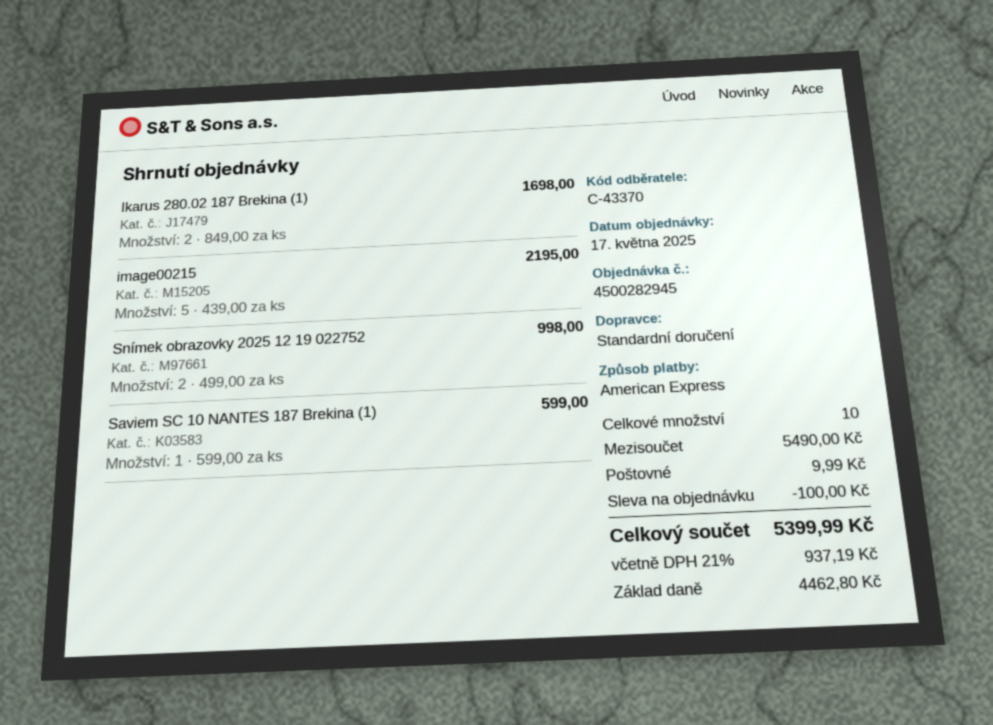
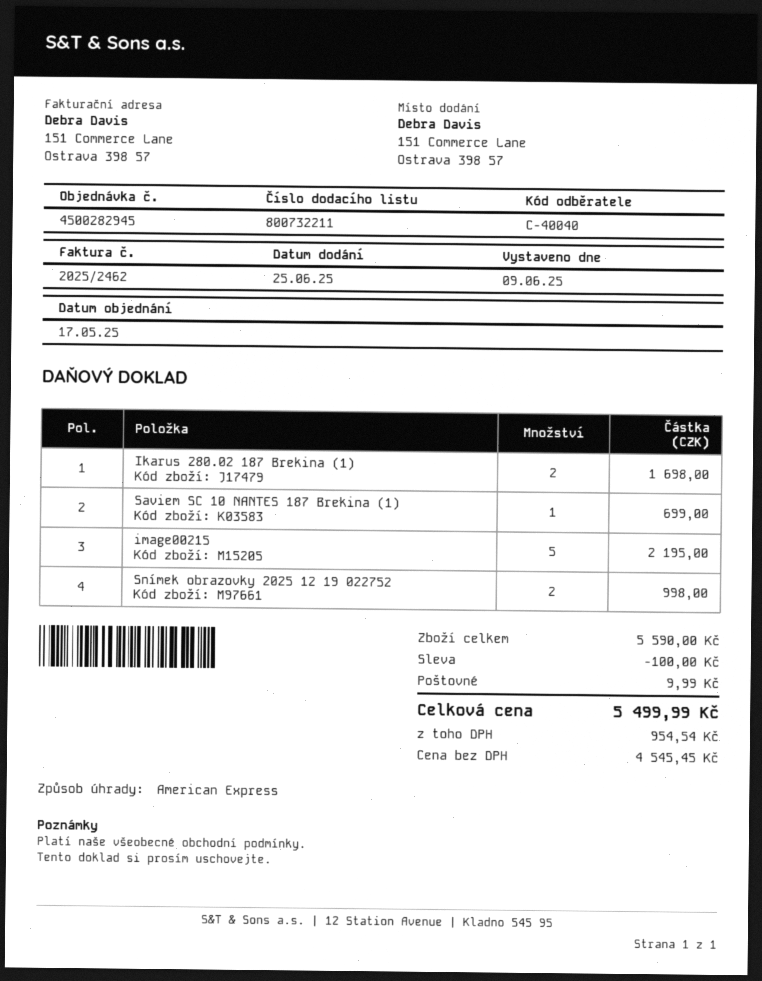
customer number: C-43370 -> C-40040
Saviem SC 10 NANTES 187 Brekina (1): 1 for 599.00 -> 1 for 699.00
subtotal: 5490.00 -> 5590.00
net: 4462.80 -> 4545.45
tax: 937.19 -> 954.54
total: 5399.99 -> 5499.99

